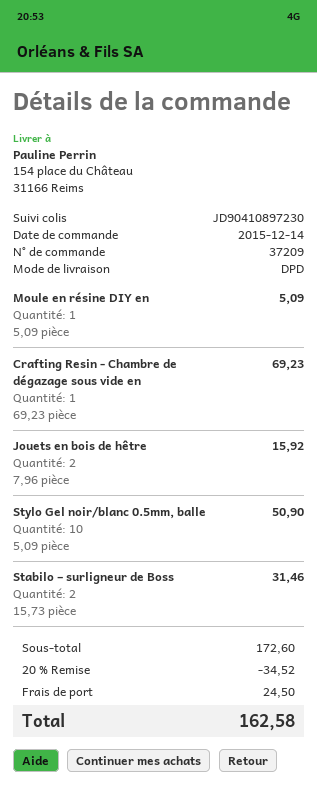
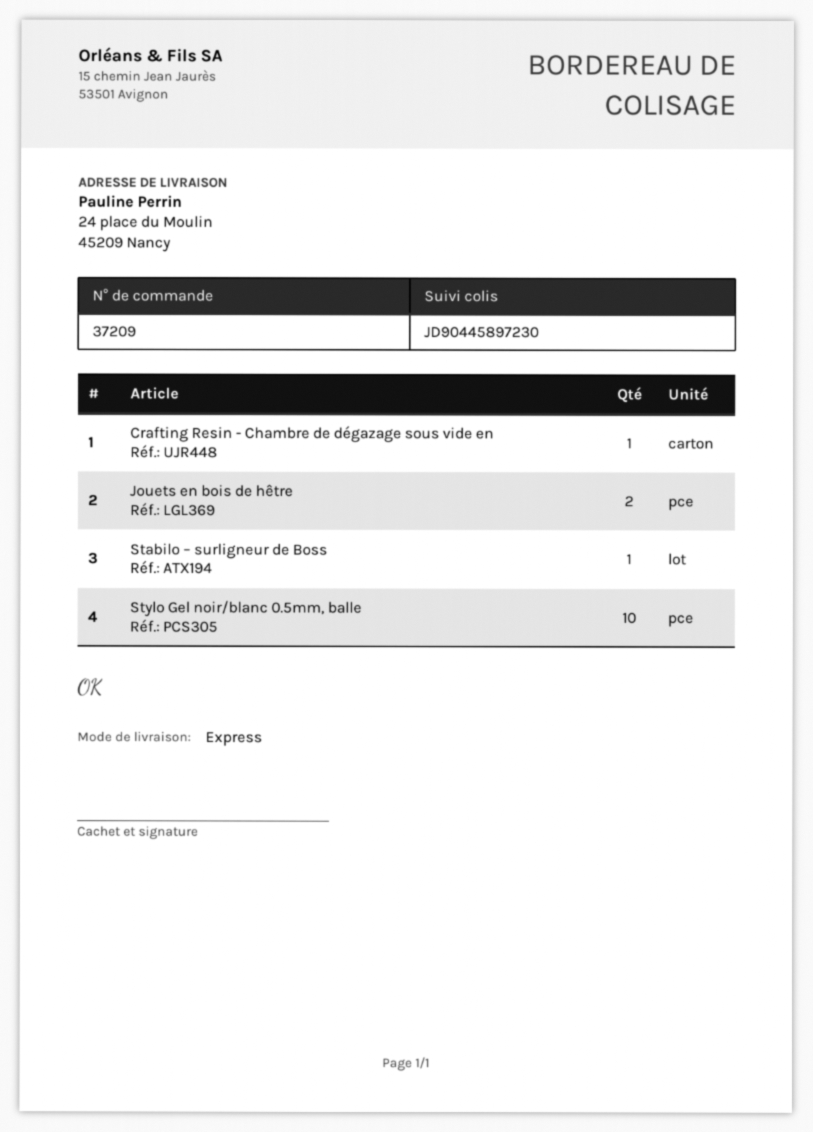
shipping method: DPD -> express
tracking number: JD90410897230 -> JD90445897230
ship to: 154 place du Château, 31166 Reims -> 24 place du Moulin, 45209 Nancy
Moule en résine DIY en: 1 -> none
Stabilo – surligneur de Boss: 2 -> 1

